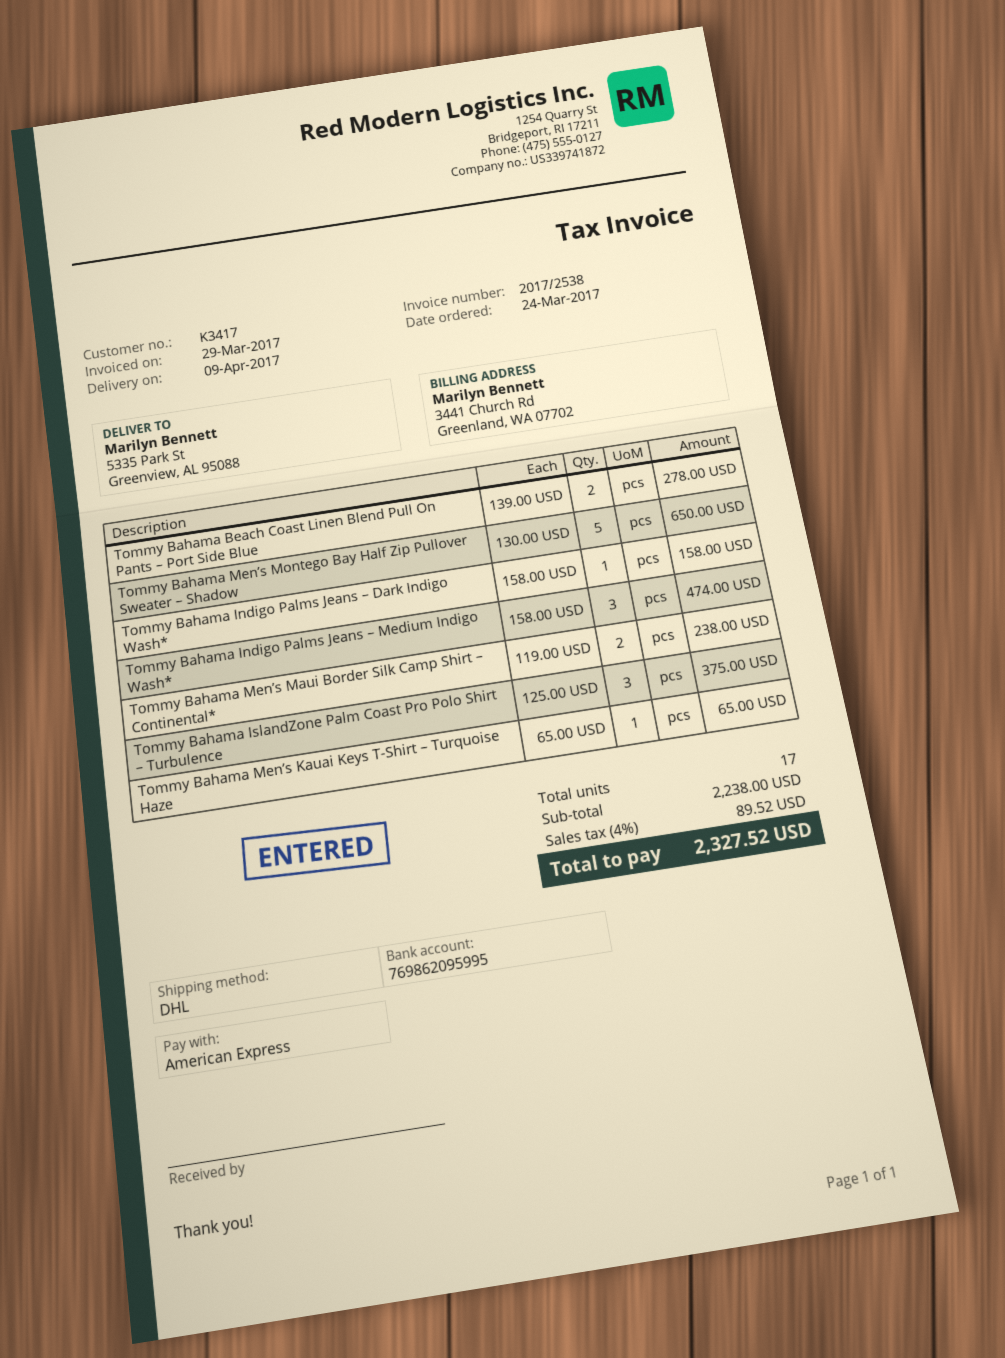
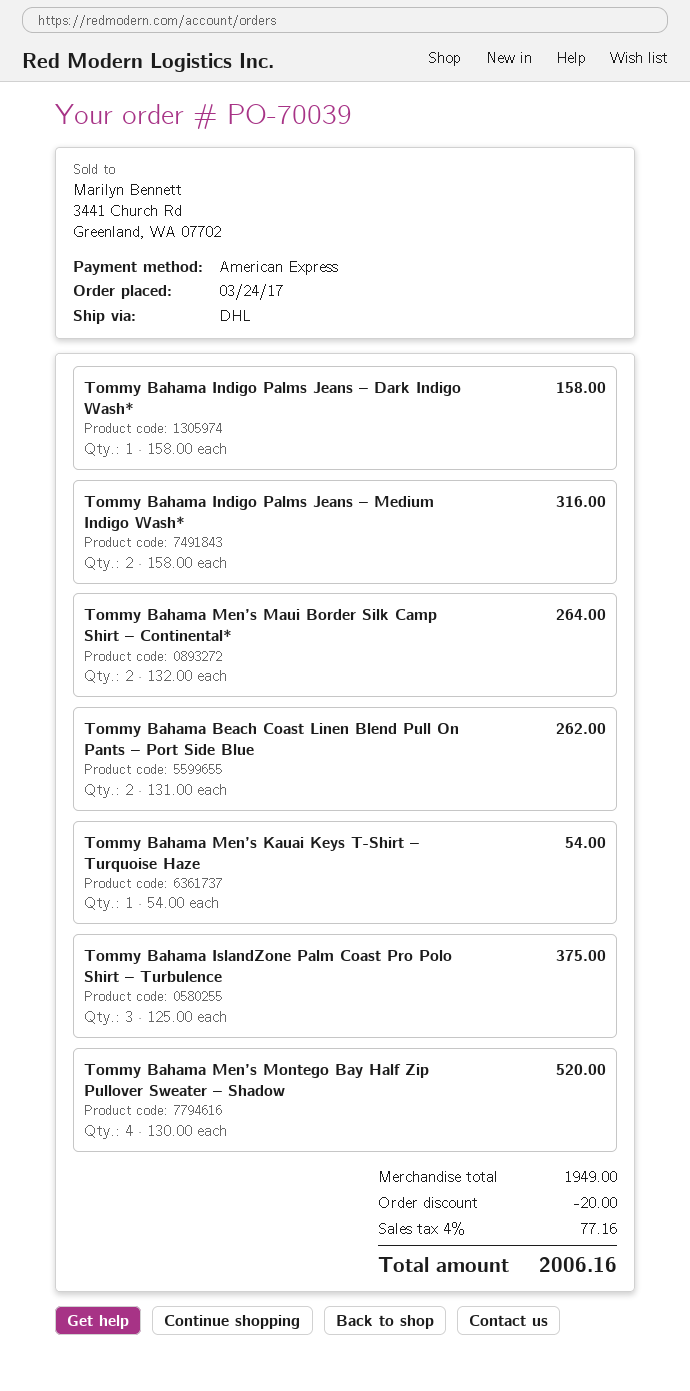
Tommy Bahama Beach Coast Linen Blend Pull On Pants – Port Side Blue: 2 x 139.00 = 278.00 -> 2 x 131.00 = 262.00
Tommy Bahama Men’s Montego Bay Half Zip Pullover Sweater – Shadow: 5 x 130.00 = 650.00 -> 4 x 130.00 = 520.00
Tommy Bahama Indigo Palms Jeans – Medium Indigo Wash*: 3 x 158.00 = 474.00 -> 2 x 158.00 = 316.00
Tommy Bahama Men’s Maui Border Silk Camp Shirt – Continental*: 2 x 119.00 = 238.00 -> 2 x 132.00 = 264.00
Tommy Bahama Men’s Kauai Keys T-Shirt – Turquoise Haze: 1 x 65.00 = 65.00 -> 1 x 54.00 = 54.00
subtotal: 2238.00 -> 1949.00
discount: none -> 20.00
tax: 4% = 89.52 -> 4% = 77.16
total: 2327.52 -> 2006.16

